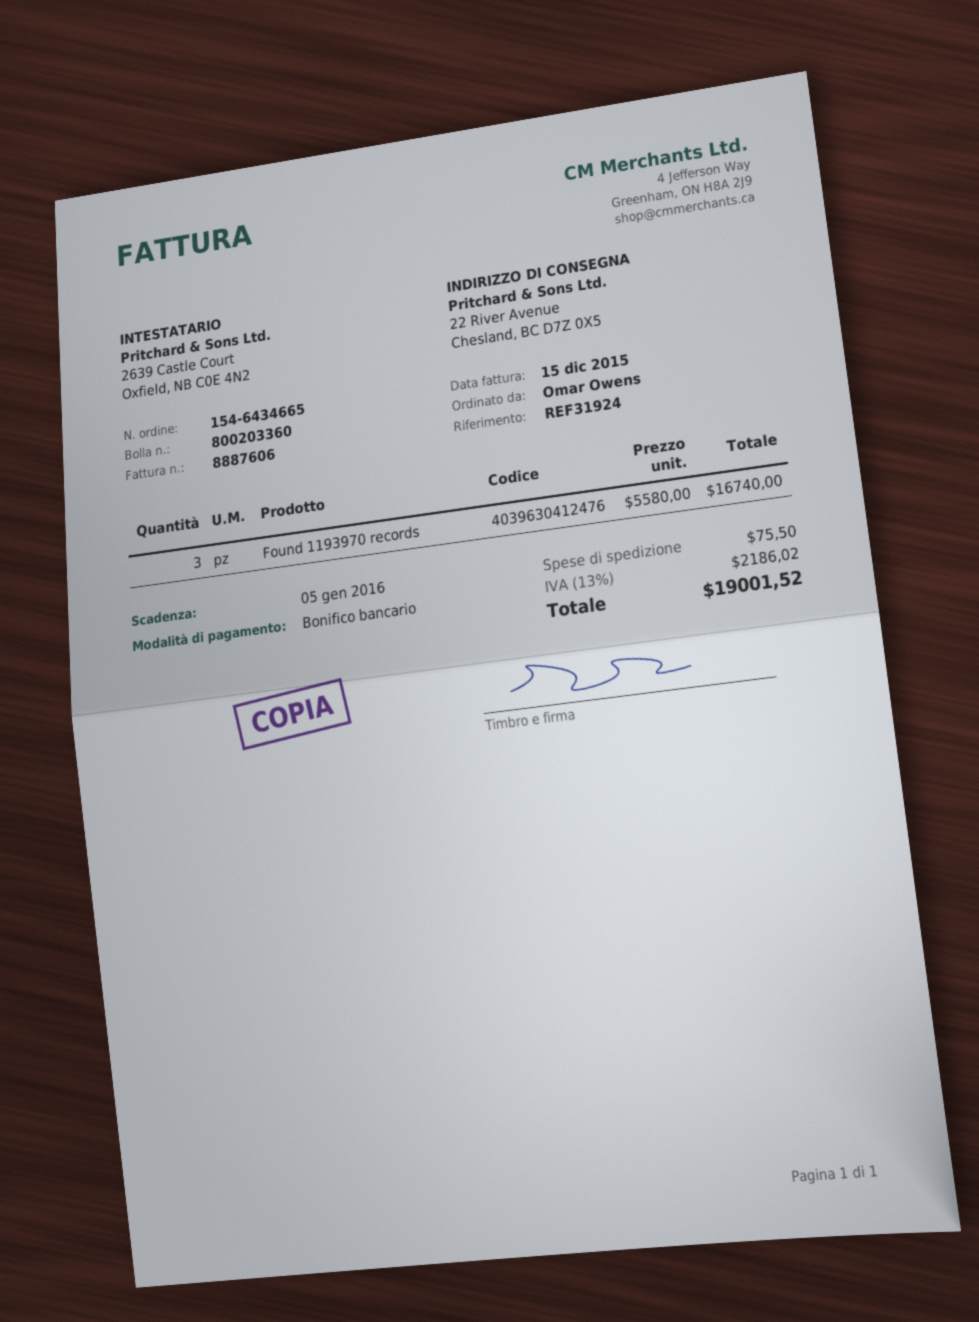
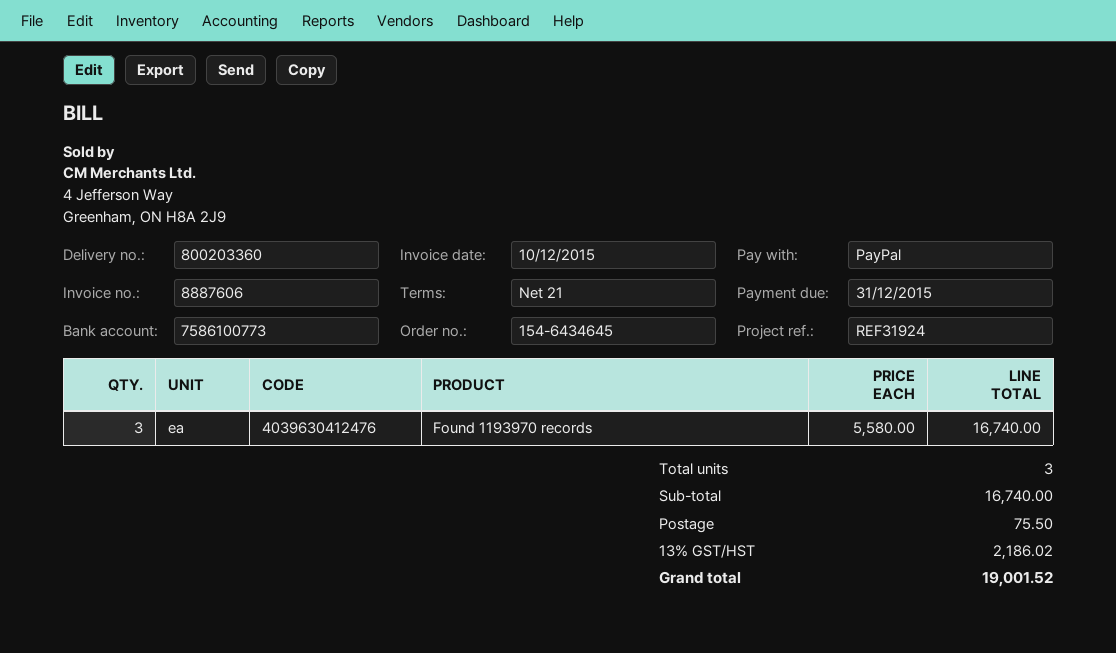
order number: 154-6434665 -> 154-6434645
invoice date: 2015-12-15 -> 2015-12-10
due date: 2016-01-05 -> 2015-12-31
payment method: bank transfer -> PayPal

